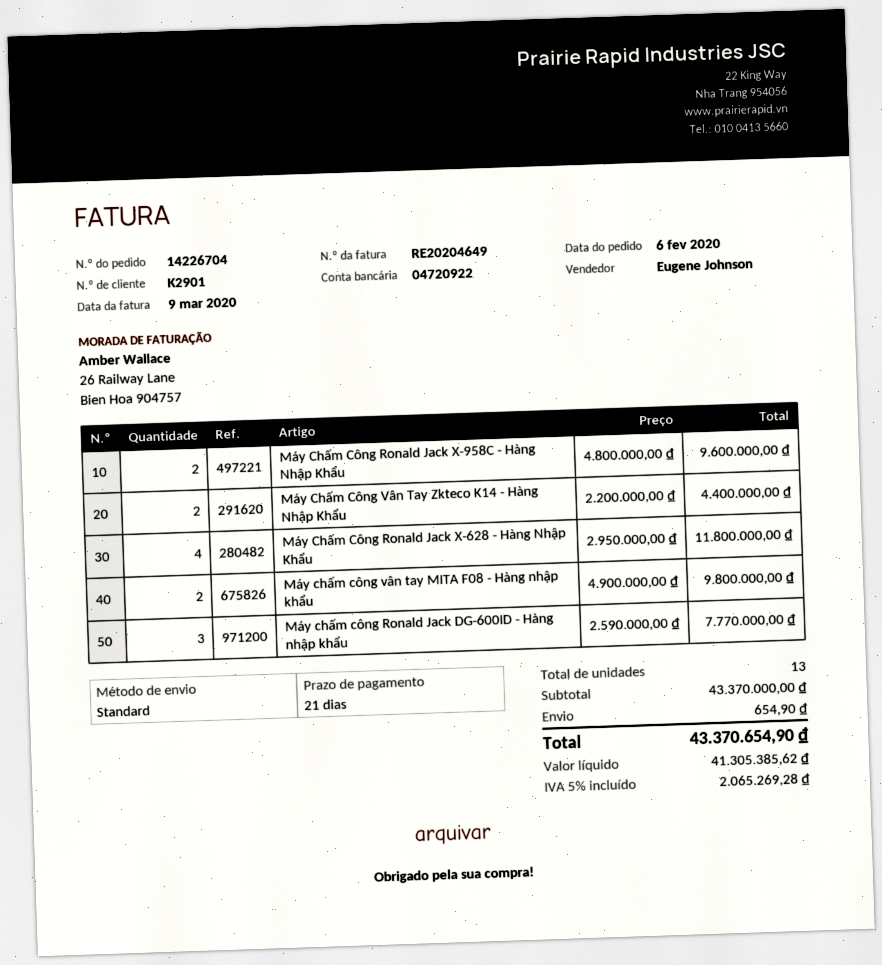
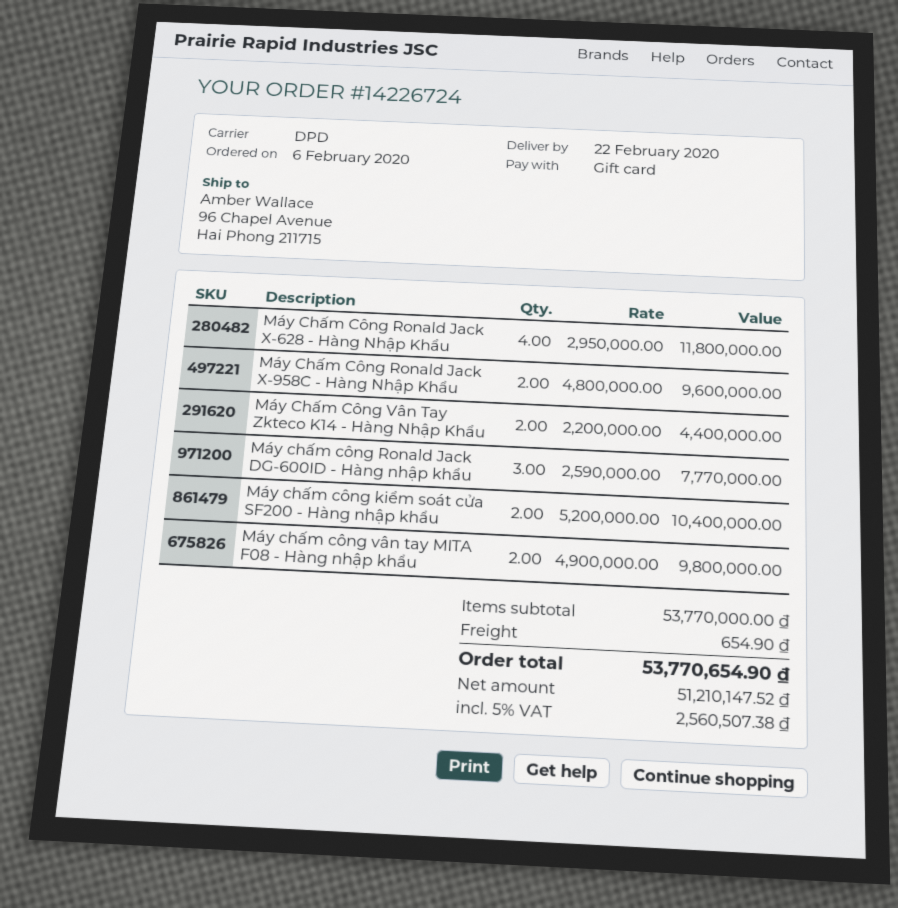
order number: 14226704 -> 14226724
shipping method: standard -> DPD
Máy chấm công kiểm soát cửa SF200 - Hàng nhập khẩu: none -> 2 x 5200000.00 = 10400000.00
subtotal: 43370000.00 -> 53770000.00
net: 41305385.62 -> 51210147.52
tax: 5% = 2065269.28 -> 5% = 2560507.38
total: 43370654.90 -> 53770654.90

